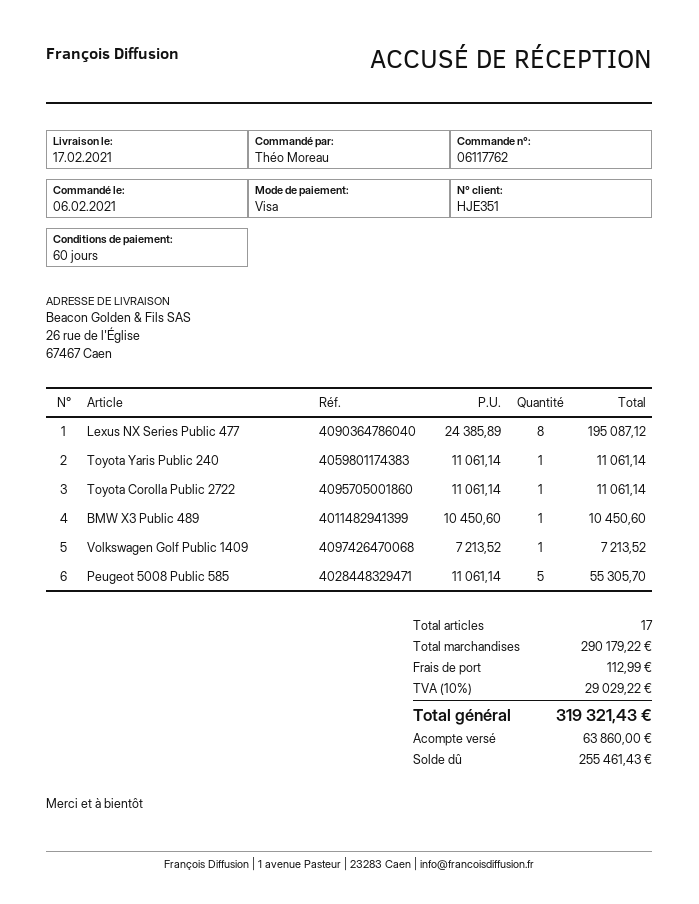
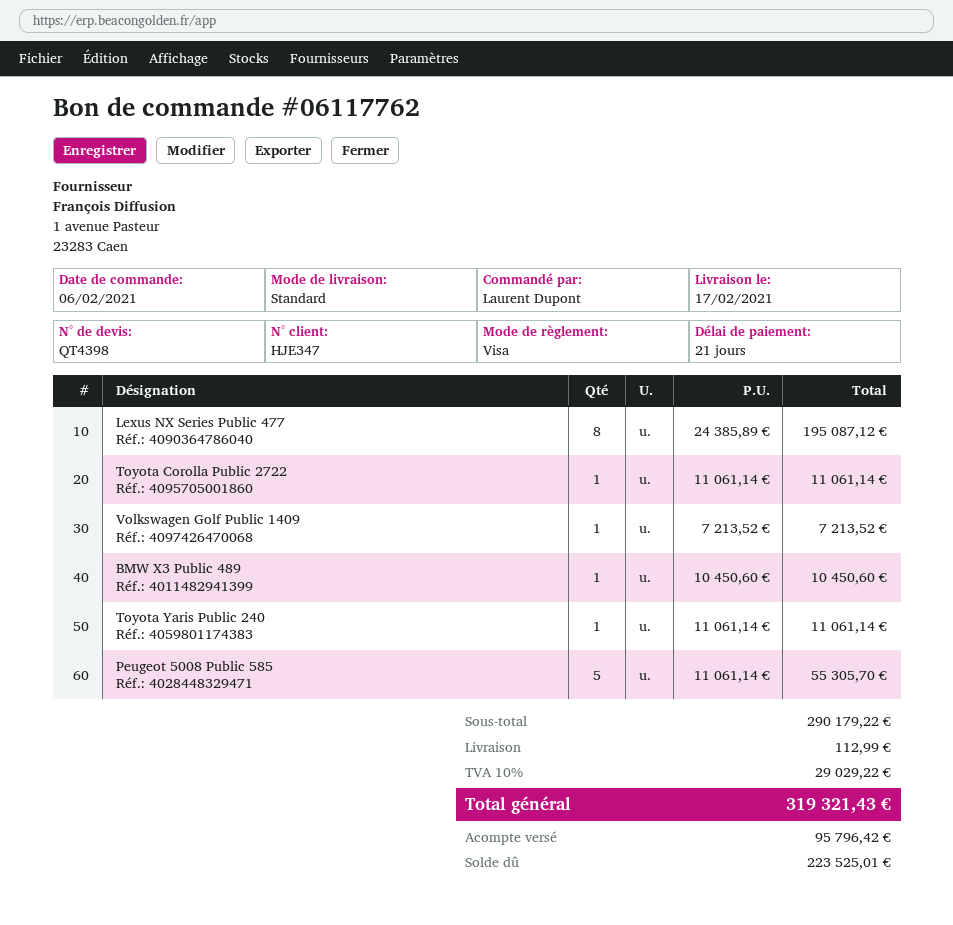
payment terms: 60 days -> 21 days
customer number: HJE351 -> HJE347
ordered by: Théo Moreau -> Laurent Dupont
deposit: 63860.00 -> 95796.42
balance: 255461.43 -> 223525.01

